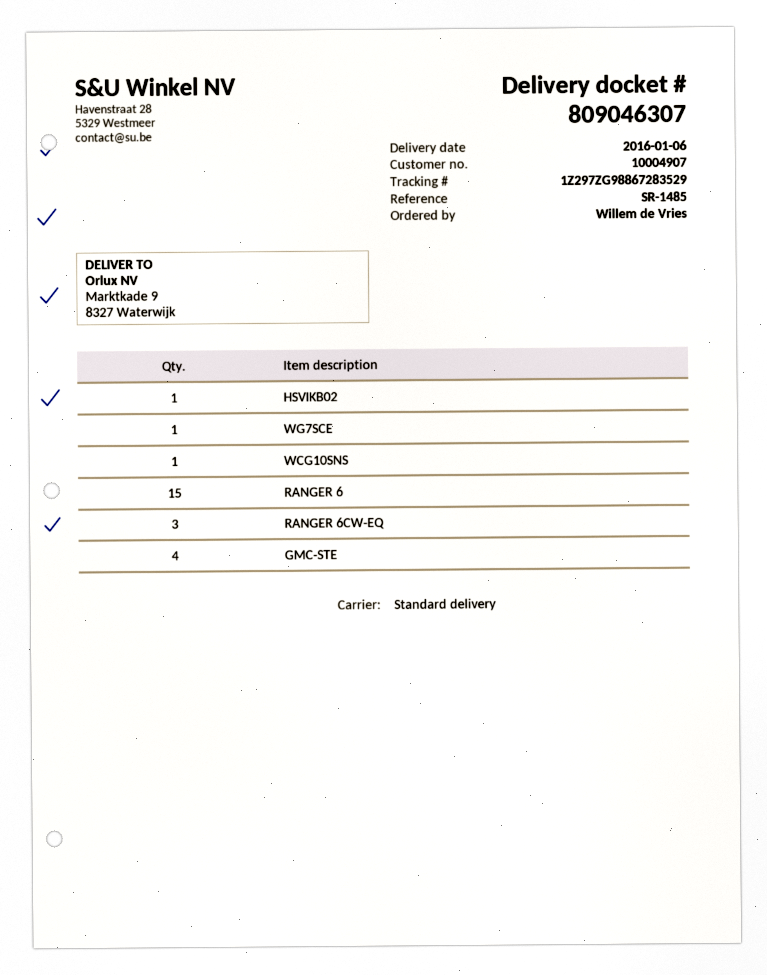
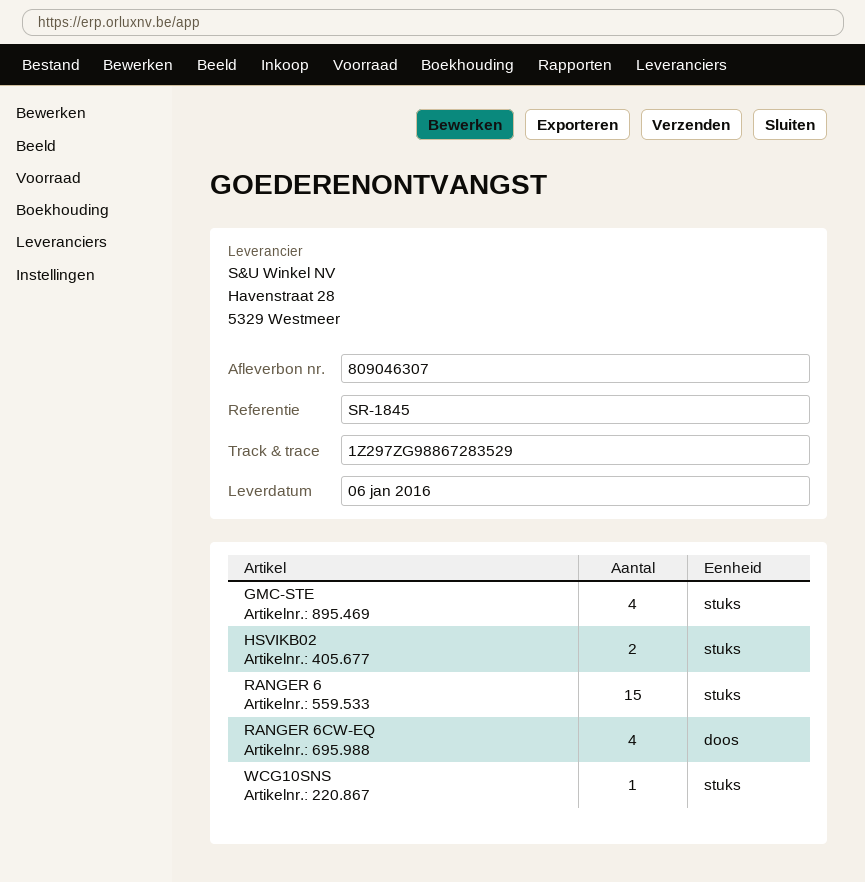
reference: SR-1485 -> SR-1845
HSVIKB02: 1 -> 2
WG7SCE: 1 -> none
RANGER 6CW-EQ: 3 -> 4

